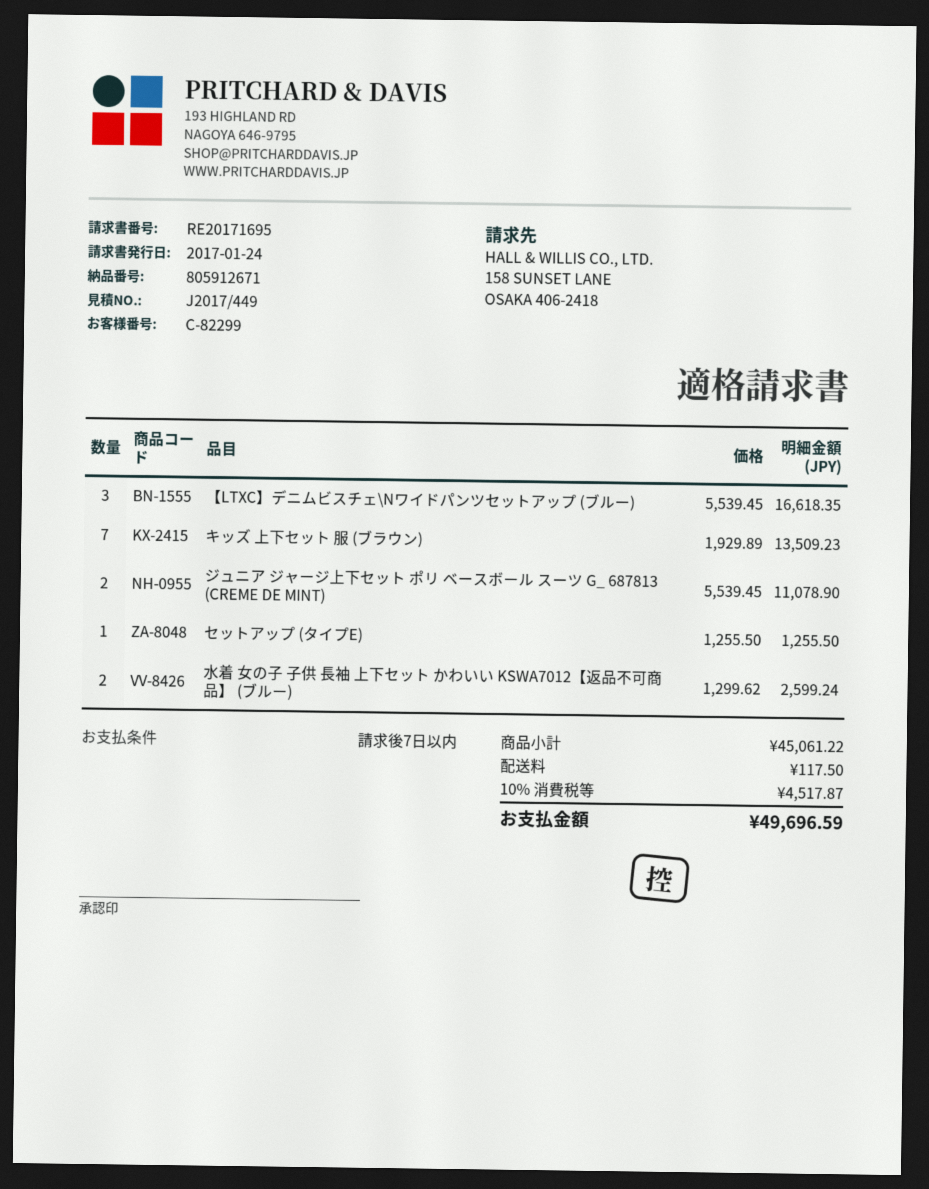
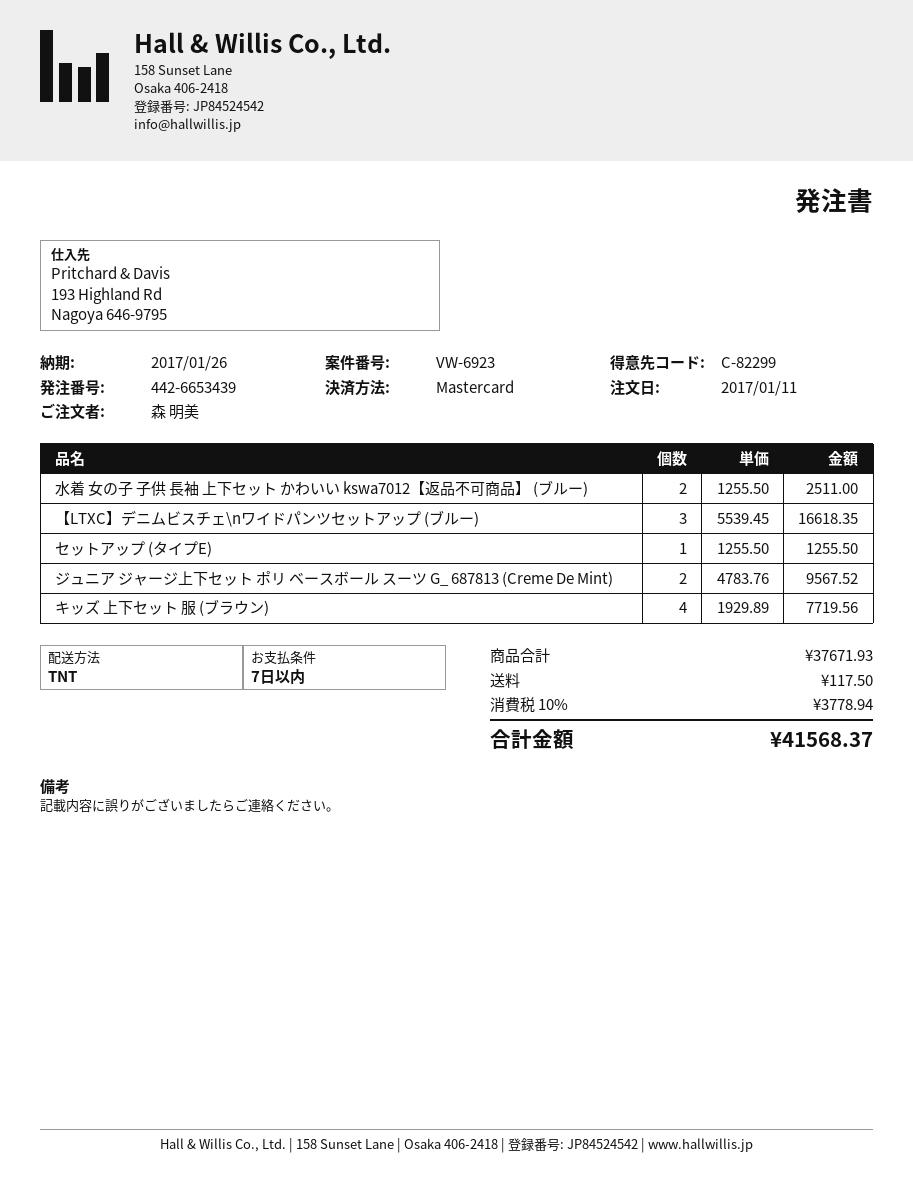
キッズ 上下セット 服 (ブラウン): 7 x 1929.89 = 13509.23 -> 4 x 1929.89 = 7719.56
ジュニア ジャージ上下セット ポリ ベースボール スーツ G_ 687813 (CREME DE MINT): 2 x 5539.45 = 11078.90 -> 2 x 4783.76 = 9567.52
水着 女の子 子供 長袖 上下セット かわいい KSWA7012【返品不可商品】 (ブルー): 2 x 1299.62 = 2599.24 -> 2 x 1255.50 = 2511.00
subtotal: 45061.22 -> 37671.93
tax: 10% = 4517.87 -> 10% = 3778.94
total: 49696.59 -> 41568.37

